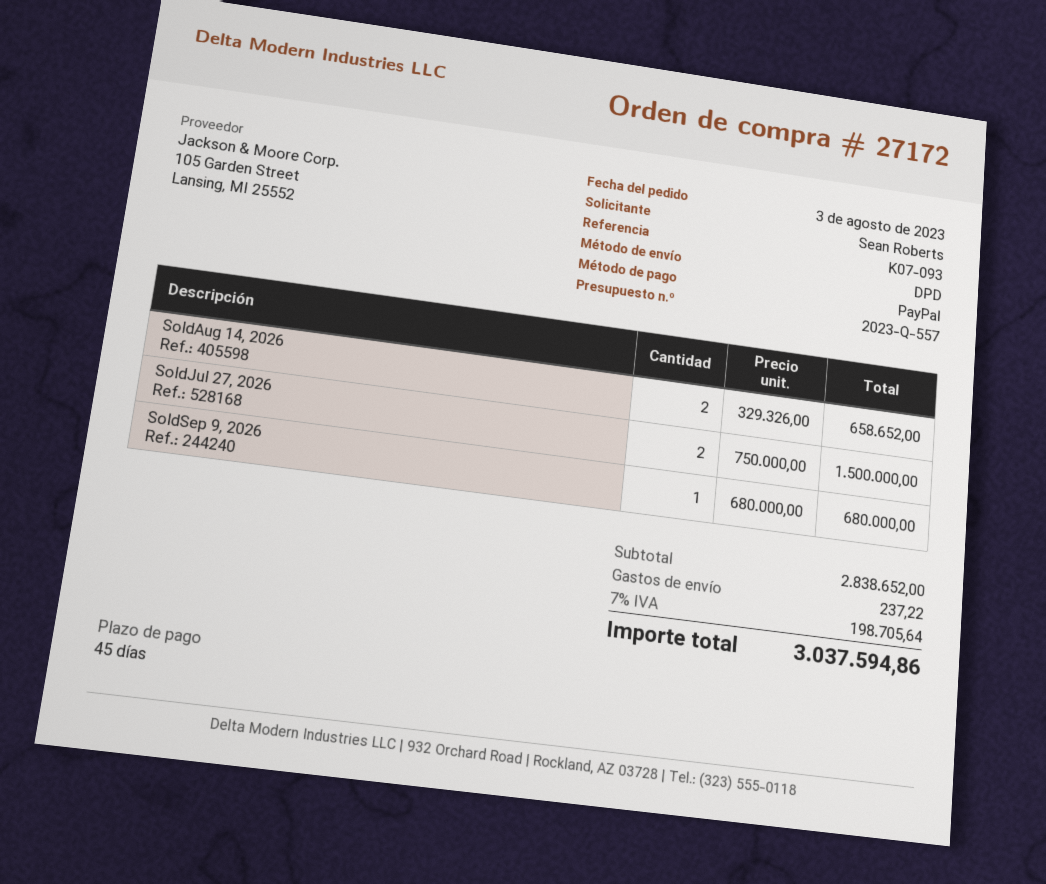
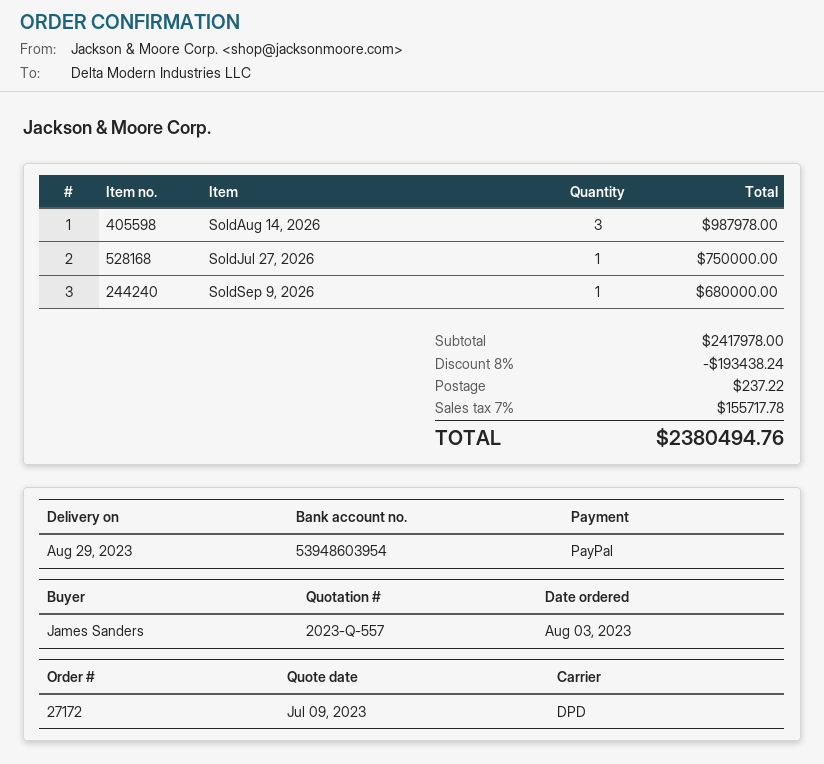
ordered by: Sean Roberts -> James Sanders
SoldAug 14, 2026: 2 for 658652.00 -> 3 for 987978.00
SoldJul 27, 2026: 2 for 1500000.00 -> 1 for 750000.00
subtotal: 2838652.00 -> 2417978.00
discount: none -> 8% = 193438.24
tax: 7% = 198705.64 -> 7% = 155717.78
total: 3037594.86 -> 2380494.76

